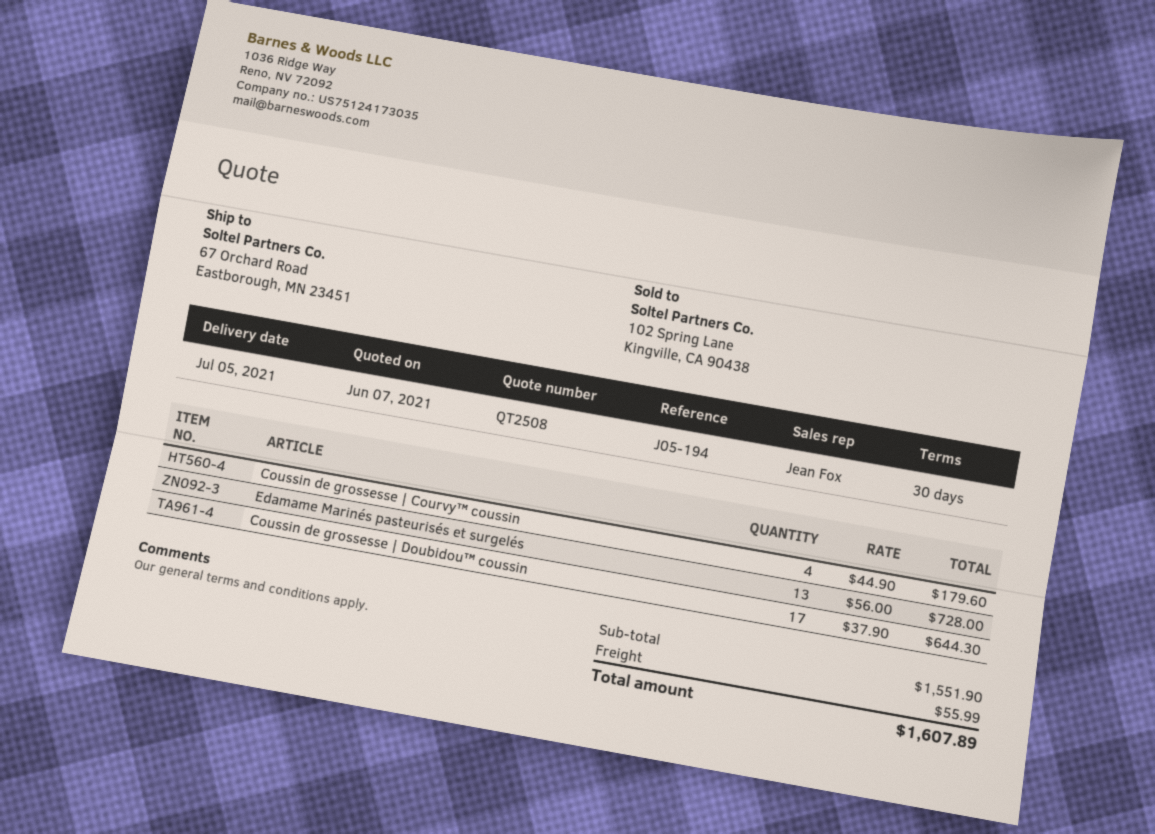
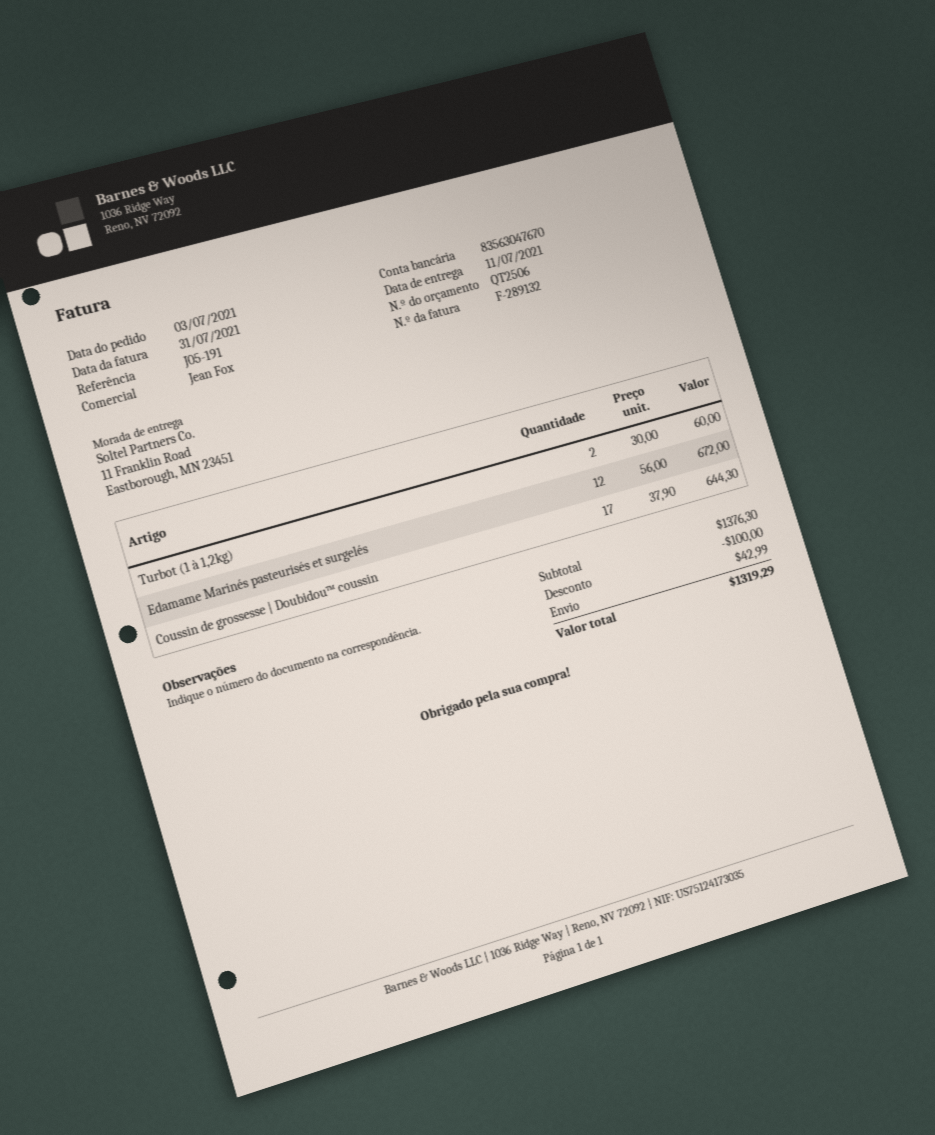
quote number: QT2508 -> QT2506
delivery date: 2021-07-05 -> 2021-07-11
reference: J05-194 -> J05-191
ship to: 67 Orchard Road, Eastborough, MN 23451 -> 11 Franklin Road, Eastborough, MN 23451
Coussin de grossesse | Courvy™ coussin: 4 x 44.90 = 179.60 -> none
Edamame Marinés pasteurisés et surgelés: 13 x 56.00 = 728.00 -> 12 x 56.00 = 672.00
Turbot (1 à 1,2kg): none -> 2 x 30.00 = 60.00
subtotal: 1551.90 -> 1376.30
discount: none -> 100.00
shipping: 55.99 -> 42.99
total: 1607.89 -> 1319.29

